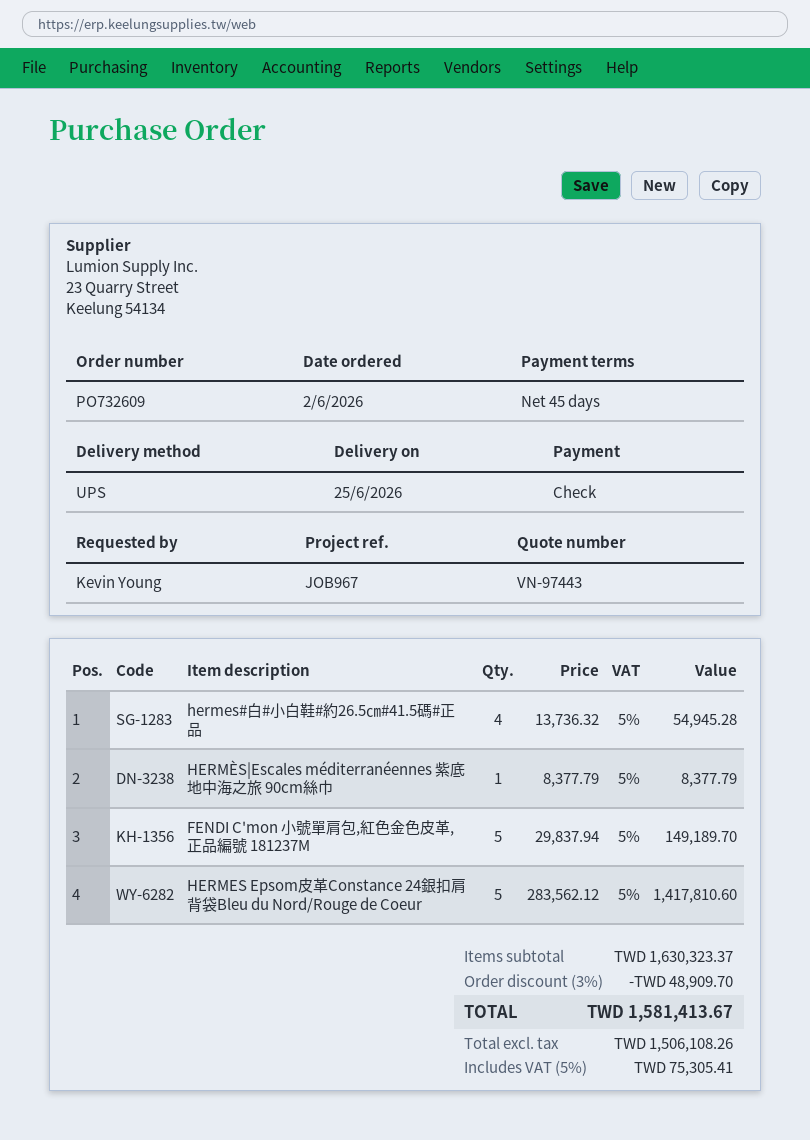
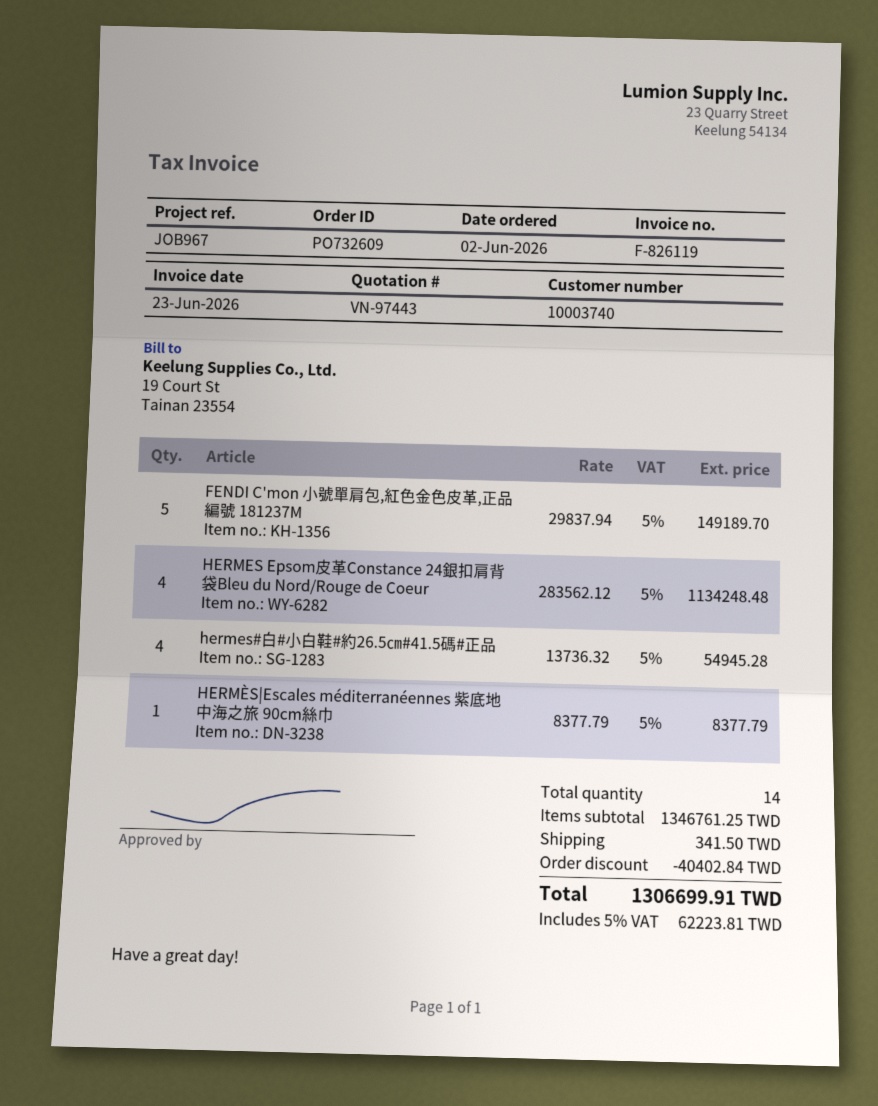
HERMES Epsom皮革Constance 24銀扣肩背袋Bleu du Nord/Rouge de Coeur: 5 x 283562.12 = 1417810.60 -> 4 x 283562.12 = 1134248.48
subtotal: 1630323.37 -> 1346761.25
discount: 48909.70 -> 40402.84
shipping: none -> 341.50
tax: 5% = 75305.41 -> 5% = 62223.81
total: 1581413.67 -> 1306699.91

